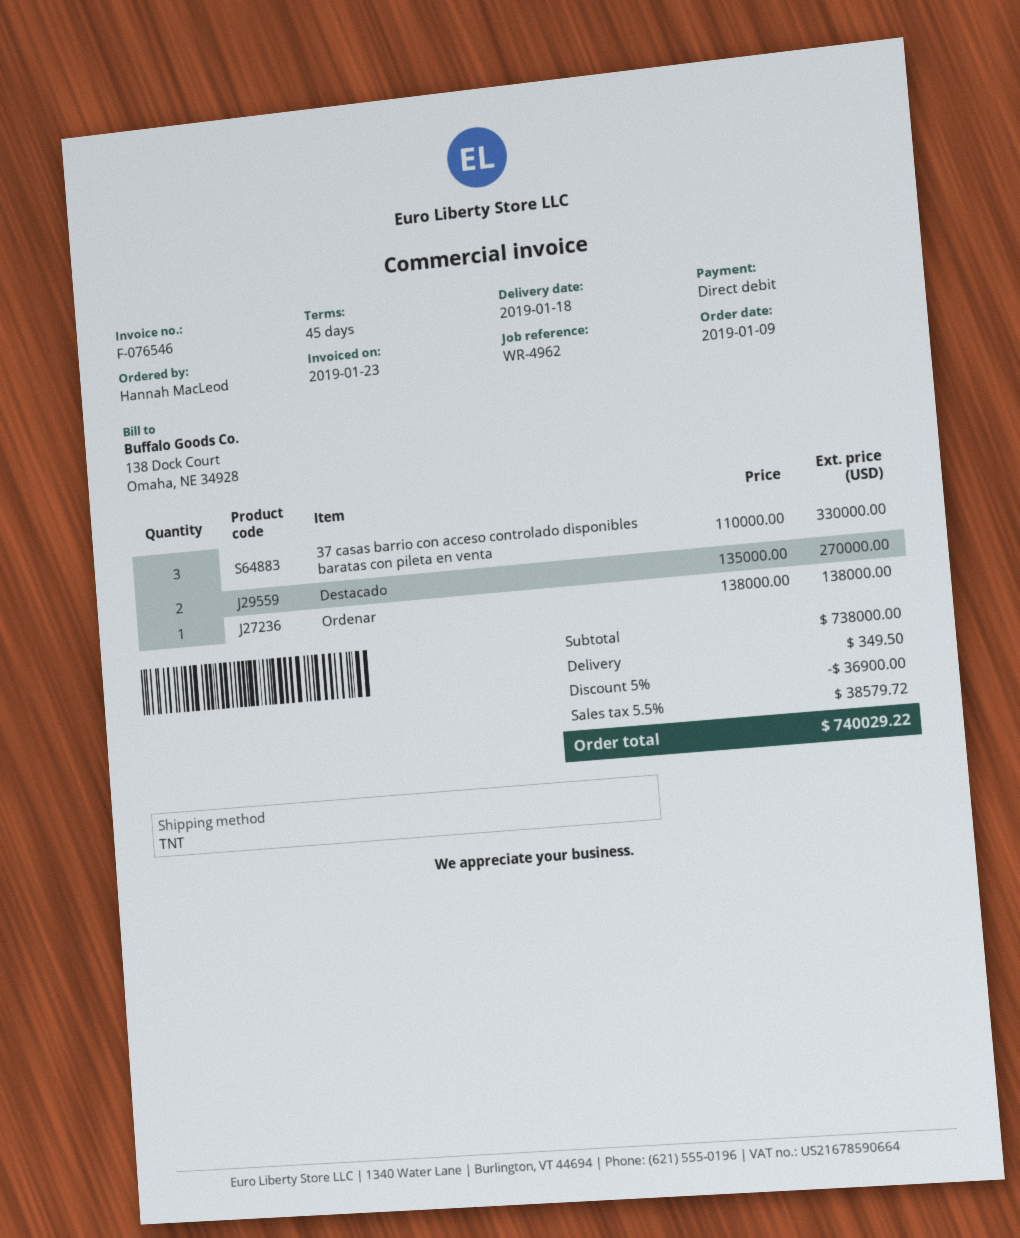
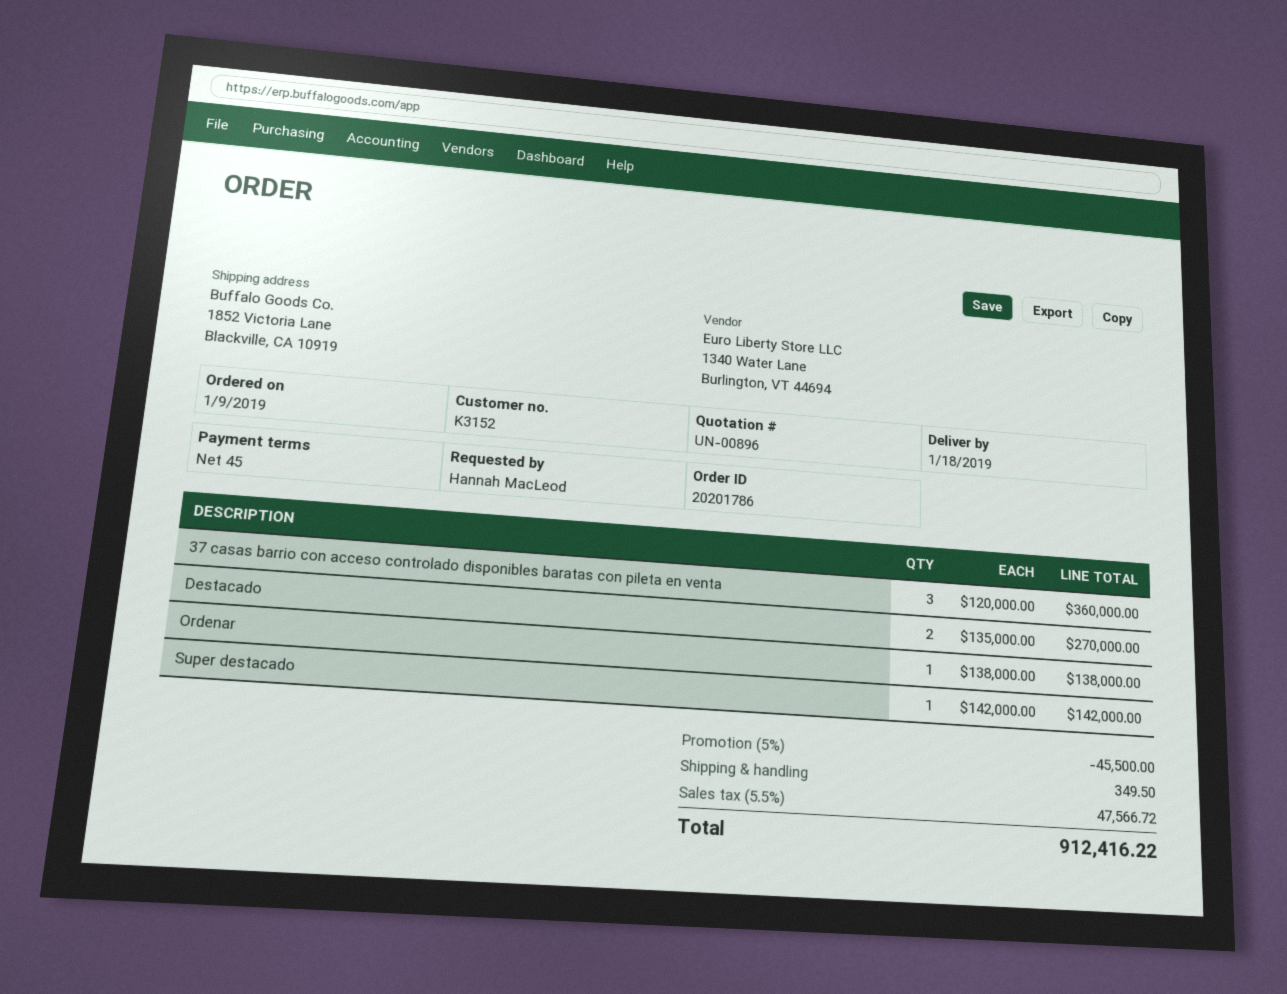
37 casas barrio con acceso controlado disponibles baratas con pileta en venta: 3 x 110000.00 = 330000.00 -> 3 x 120000.00 = 360000.00
Super destacado: none -> 1 x 142000.00 = 142000.00
discount: 5% = 36900.00 -> 5% = 45500.00
tax: 5.5% = 38579.72 -> 5.5% = 47566.72
total: 740029.22 -> 912416.22

